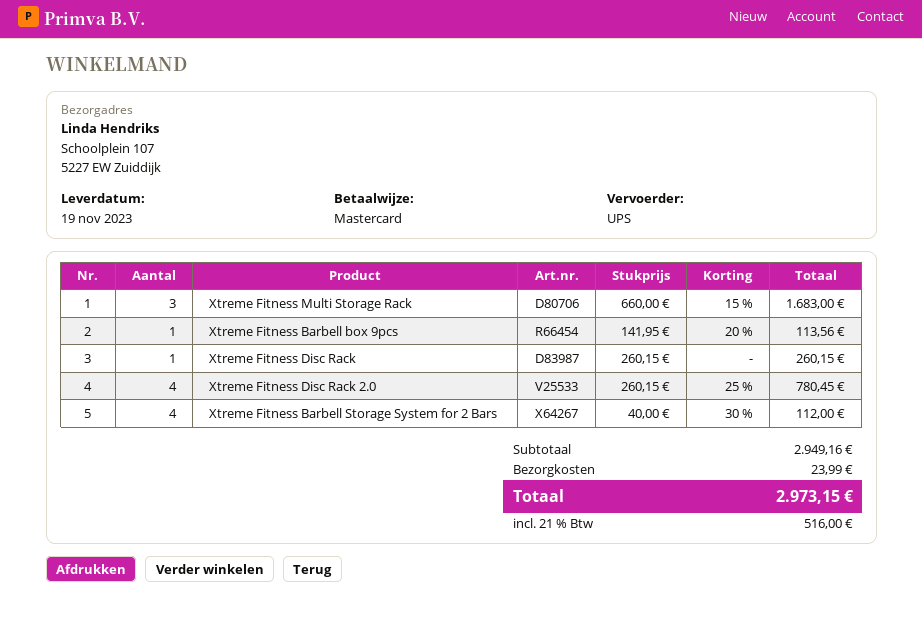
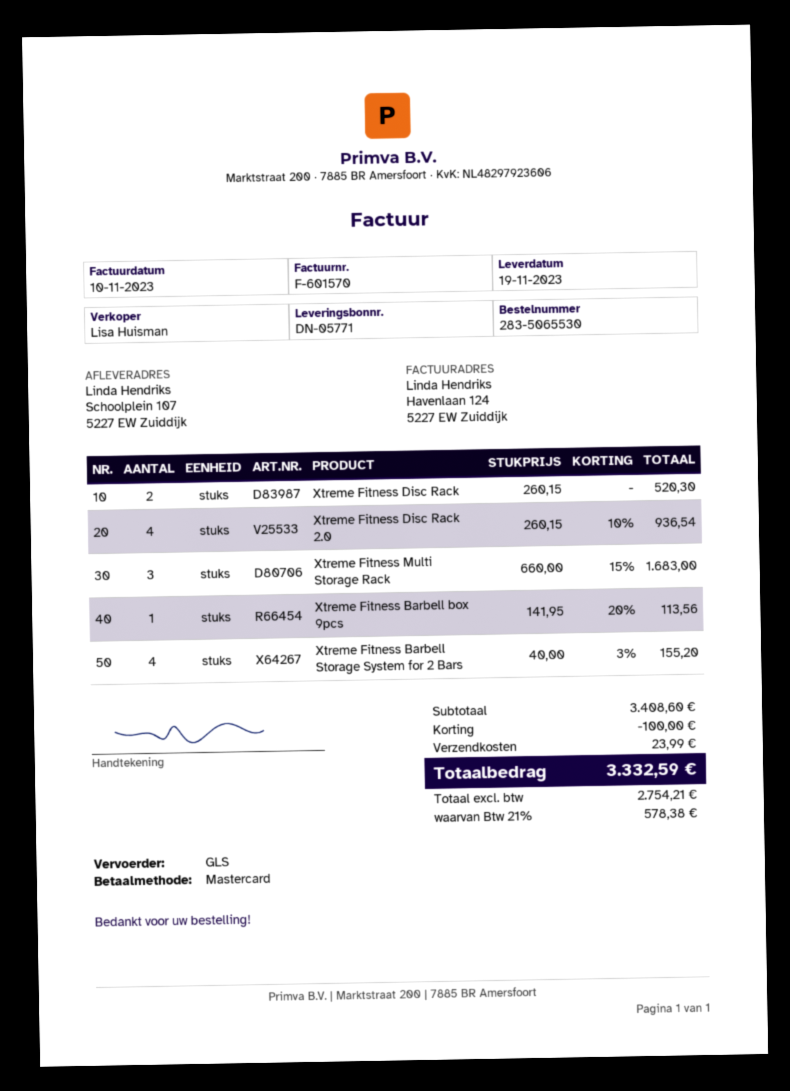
shipping method: UPS -> GLS
Xtreme Fitness Disc Rack: 1 x 260.15 = 260.15 -> 2 x 260.15 = 520.30
Xtreme Fitness Disc Rack 2.0: 4 x 260.15 - 25% = 780.45 -> 4 x 260.15 - 10% = 936.54
Xtreme Fitness Barbell Storage System for 2 Bars: 4 x 40.00 - 30% = 112.00 -> 4 x 40.00 - 3% = 155.20
subtotal: 2949.16 -> 3408.60
discount: none -> 100.00
tax: 21% = 516.00 -> 21% = 578.38
total: 2973.15 -> 3332.59

